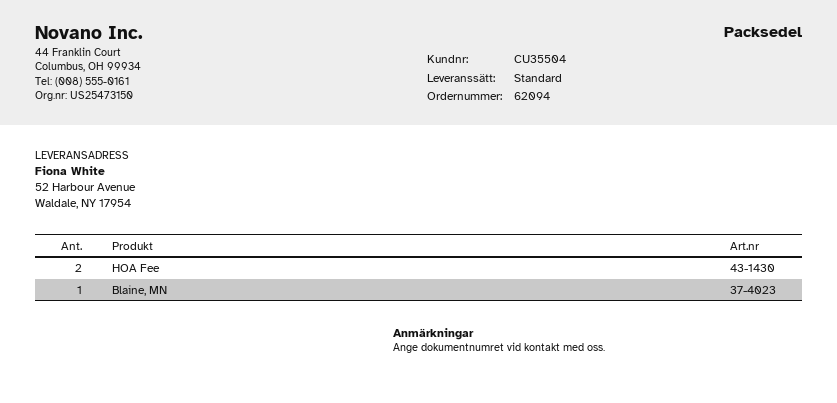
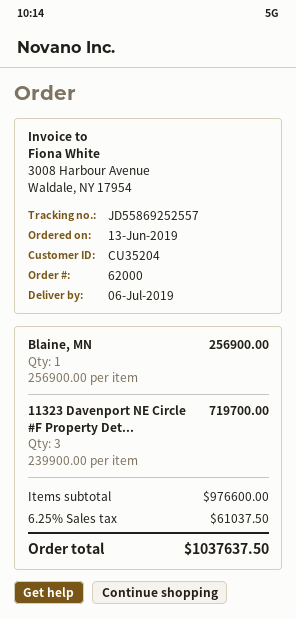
order number: 62094 -> 62000
customer number: CU35504 -> CU35204
HOA Fee: 2 -> none
11323 Davenport NE Circle #F Property Det...: none -> 3

